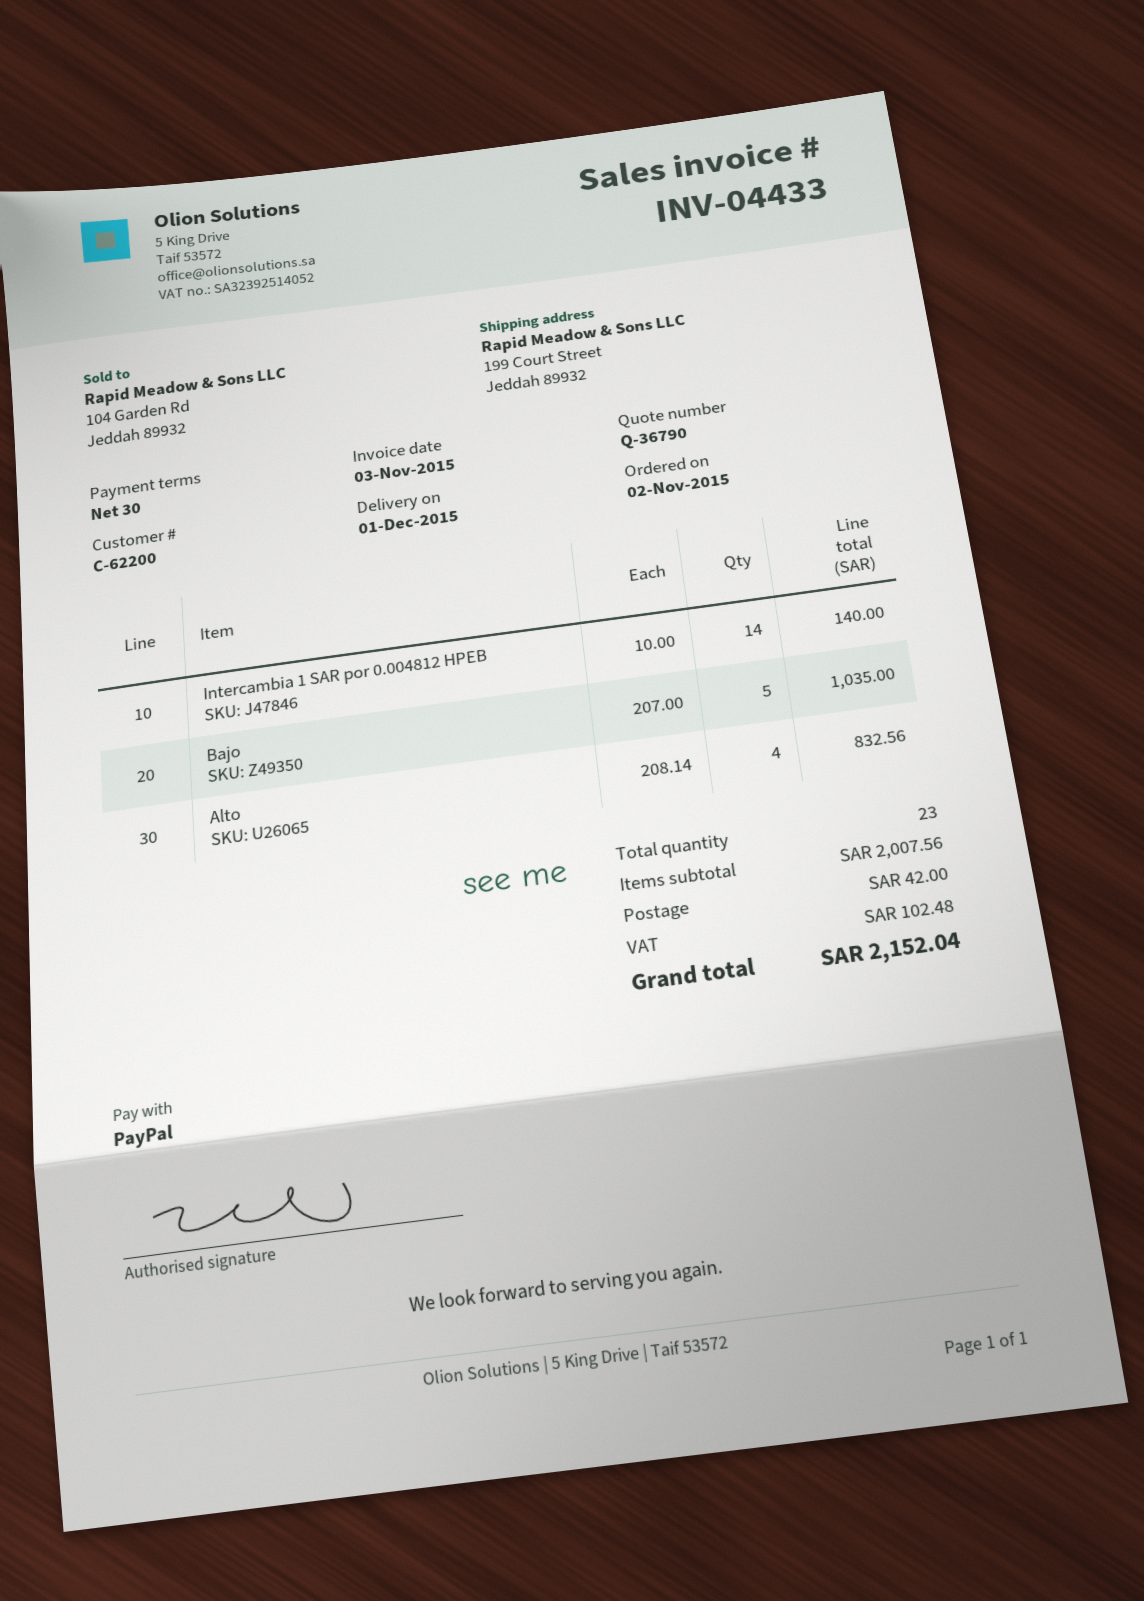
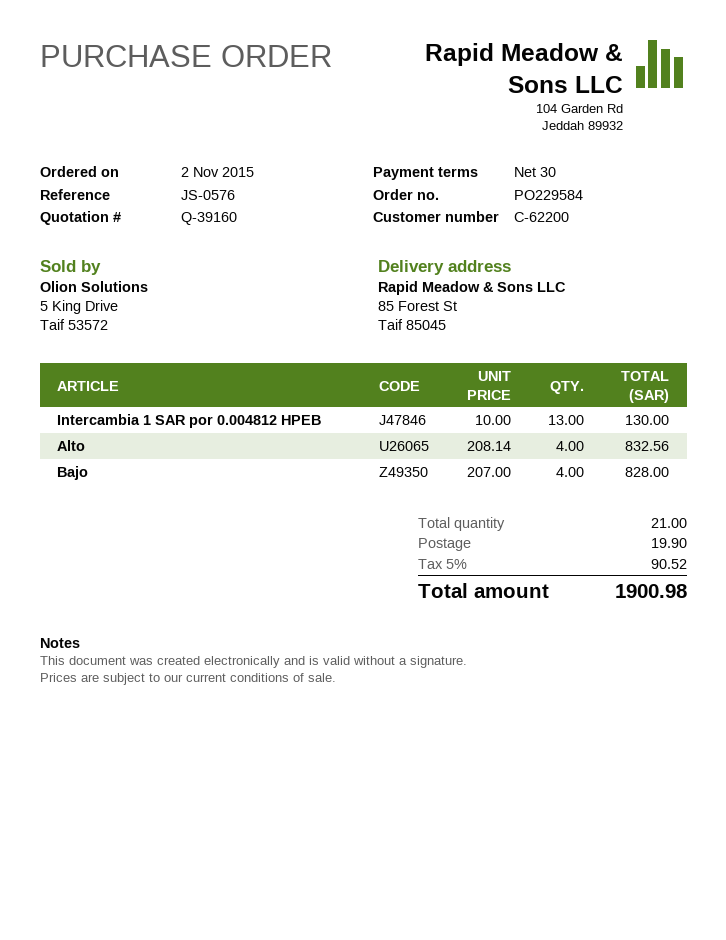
quote number: Q-36790 -> Q-39160
ship to: 199 Court Street, Jeddah 89932 -> 85 Forest St, Taif 85045
Intercambia 1 SAR por 0.004812 HPEB: 14 x 10.00 = 140.00 -> 13 x 10.00 = 130.00
Bajo: 5 x 207.00 = 1035.00 -> 4 x 207.00 = 828.00
total quantity: 23 -> 21
shipping: 42.00 -> 19.90
tax: 102.48 -> 90.52
total: 2152.04 -> 1900.98

